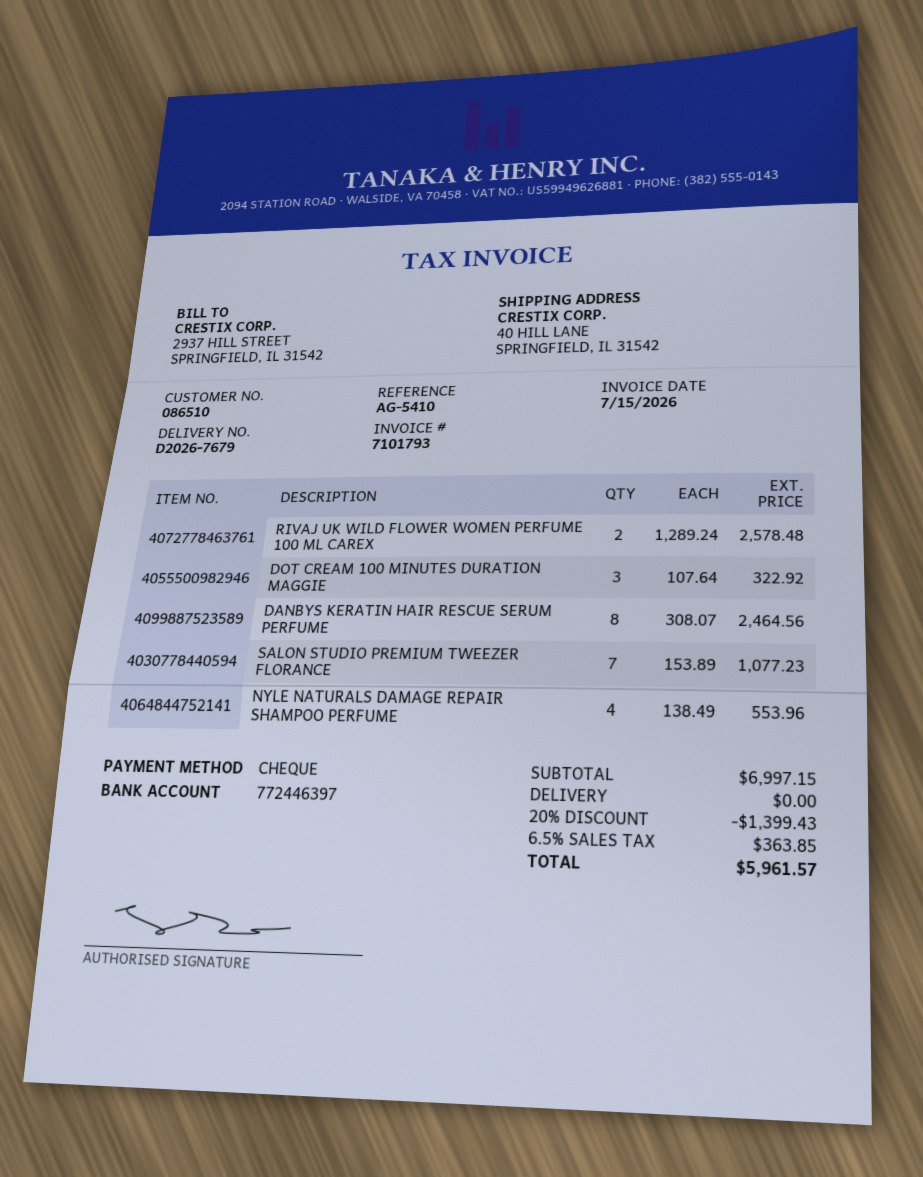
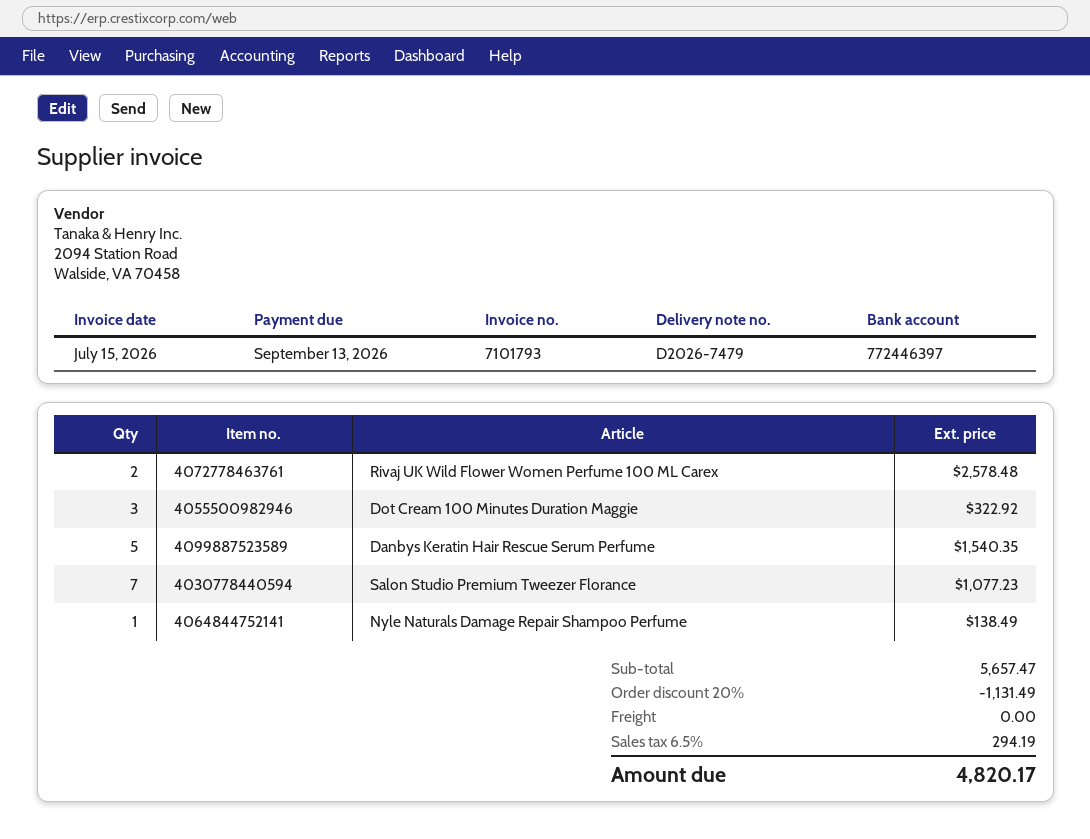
delivery note number: D2026-7679 -> D2026-7479
DANBYS KERATIN HAIR RESCUE SERUM PERFUME: 8 for 2464.56 -> 5 for 1540.35
NYLE NATURALS DAMAGE REPAIR SHAMPOO PERFUME: 4 for 553.96 -> 1 for 138.49
subtotal: 6997.15 -> 5657.47
discount: 20% = 1399.43 -> 20% = 1131.49
tax: 6.5% = 363.85 -> 6.5% = 294.19
total: 5961.57 -> 4820.17

